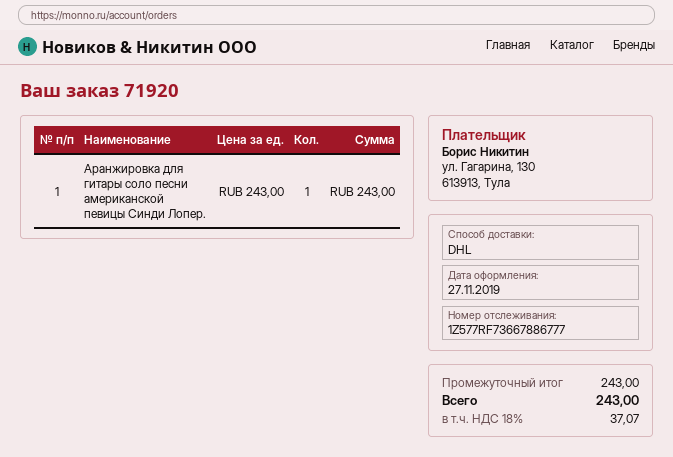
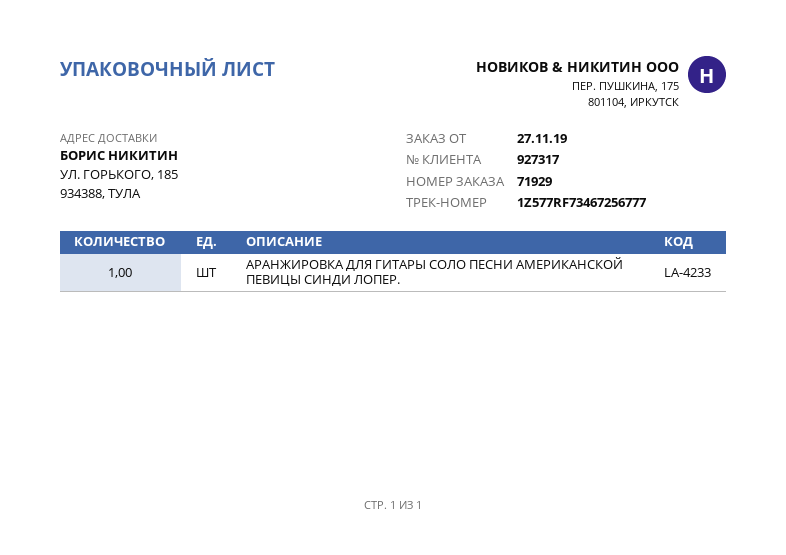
order number: 71920 -> 71929
tracking number: 1Z577RF73667886777 -> 1Z577RF73467256777

